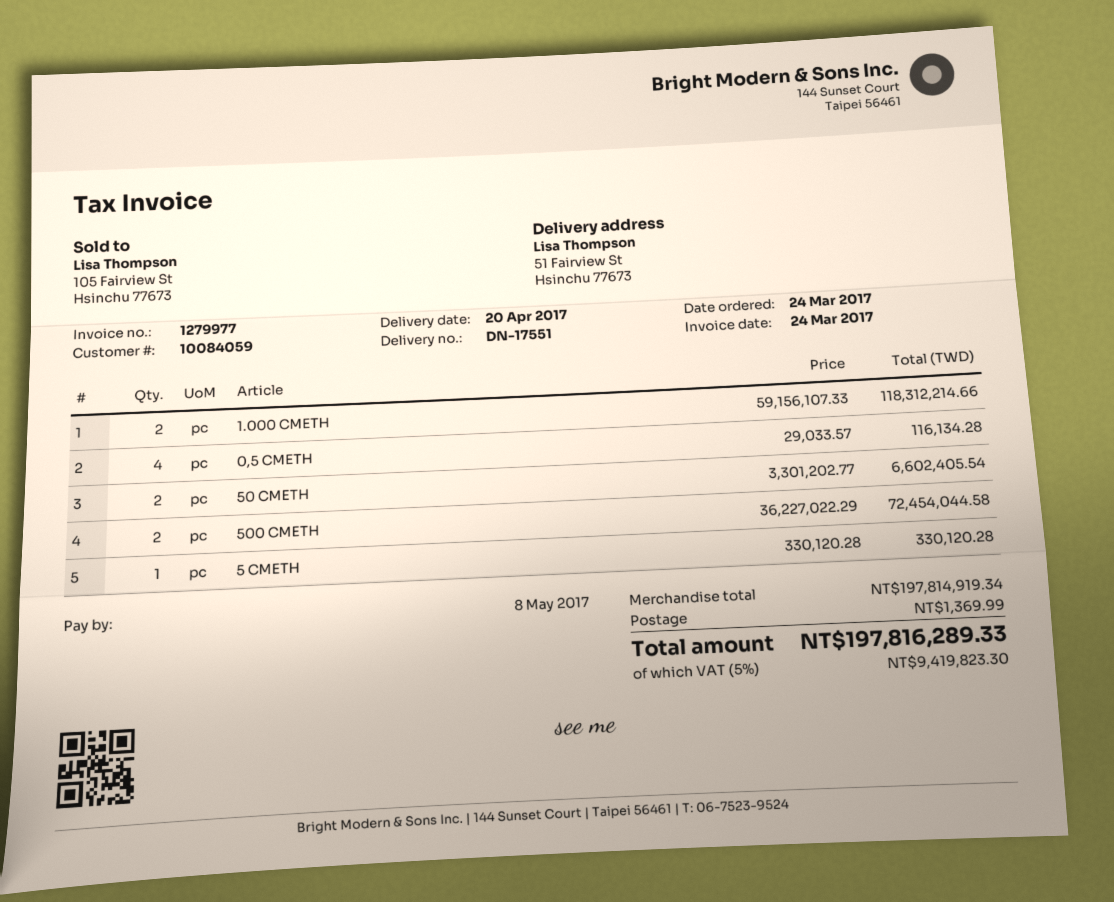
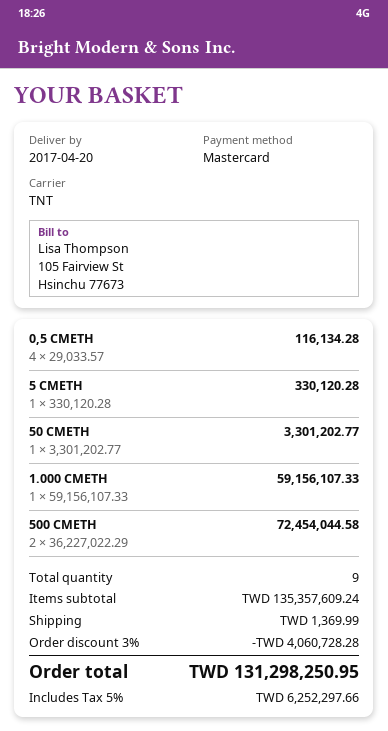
1.000 CMETH: 2 x 59156107.33 = 118312214.66 -> 1 x 59156107.33 = 59156107.33
50 CMETH: 2 x 3301202.77 = 6602405.54 -> 1 x 3301202.77 = 3301202.77
subtotal: 197814919.34 -> 135357609.24
discount: none -> 3% = 4060728.28
tax: 5% = 9419823.30 -> 5% = 6252297.66
total: 197816289.33 -> 131298250.95

